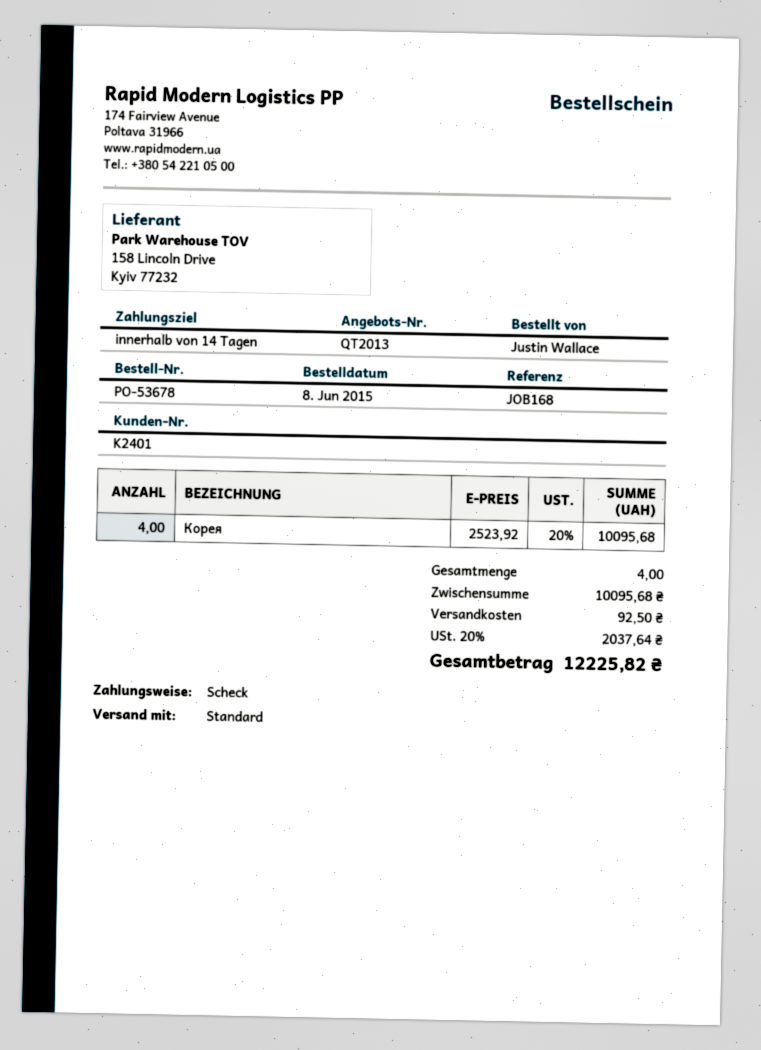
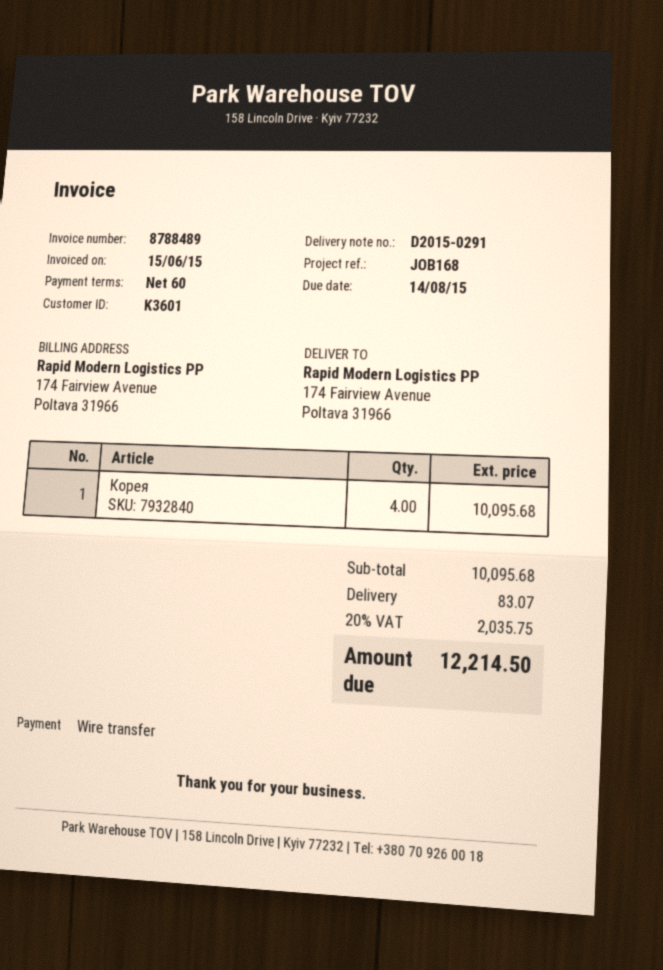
payment terms: 14 days -> 60 days
customer number: K2401 -> K3601
payment method: cheque -> bank transfer
shipping: 92.50 -> 83.07
tax: 20% = 2037.64 -> 20% = 2035.75
total: 12225.82 -> 12214.50

